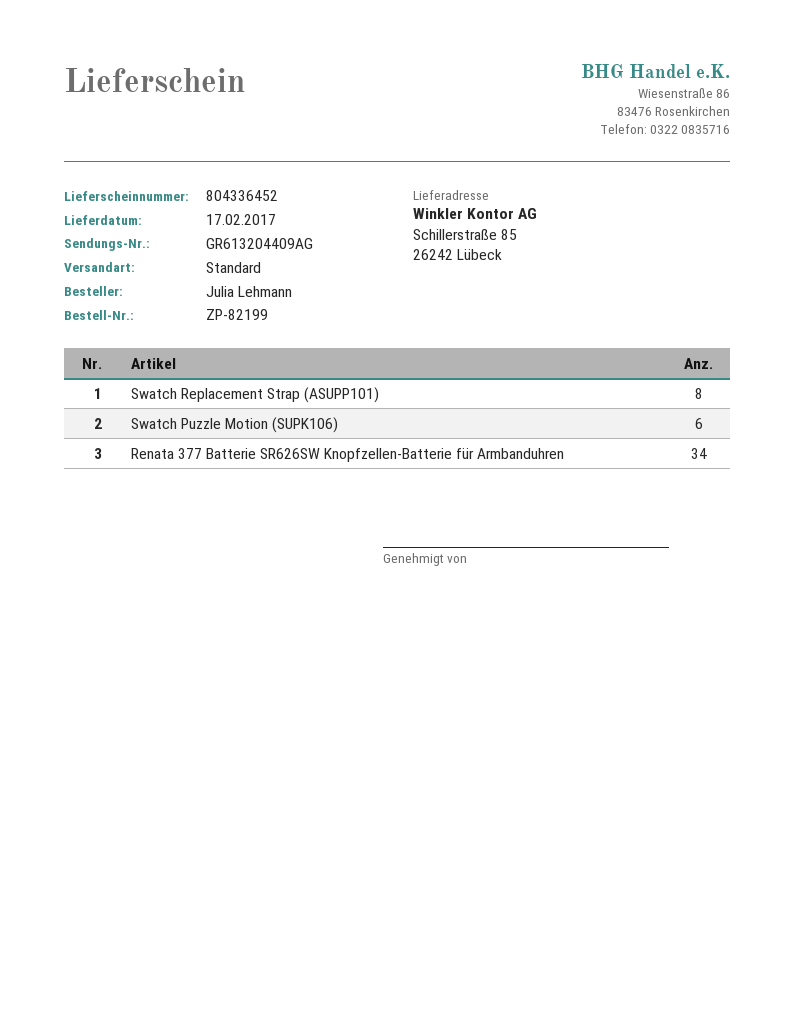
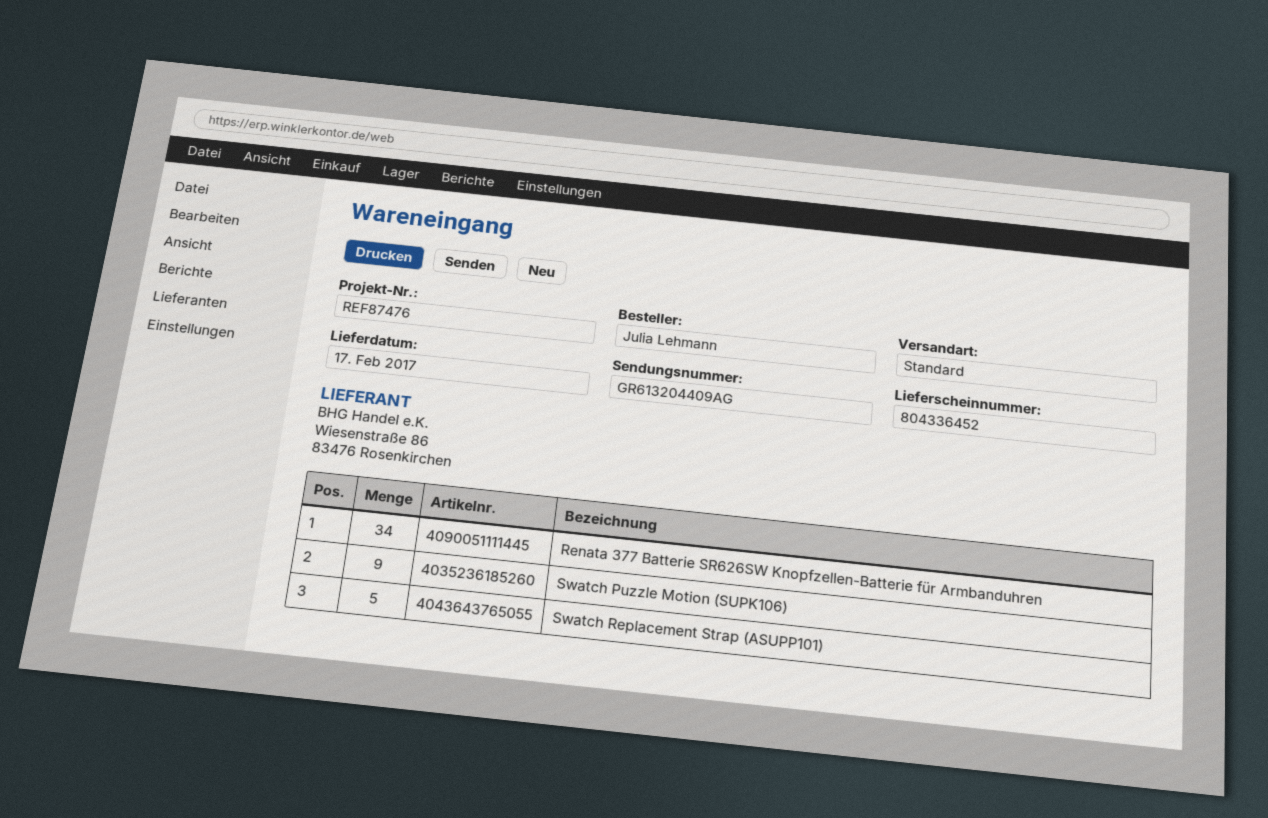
Swatch Replacement Strap (ASUPP101): 8 -> 5
Swatch Puzzle Motion (SUPK106): 6 -> 9

